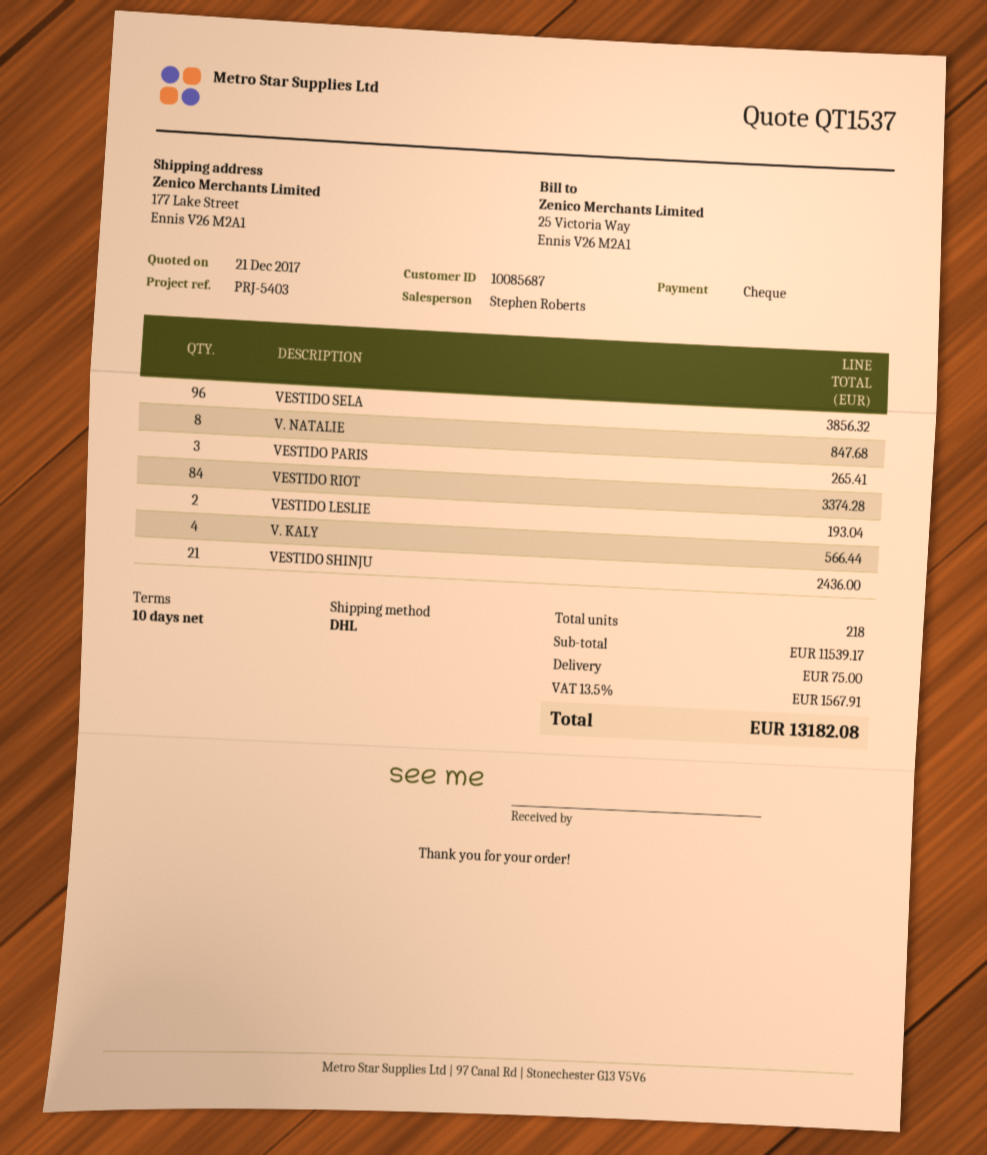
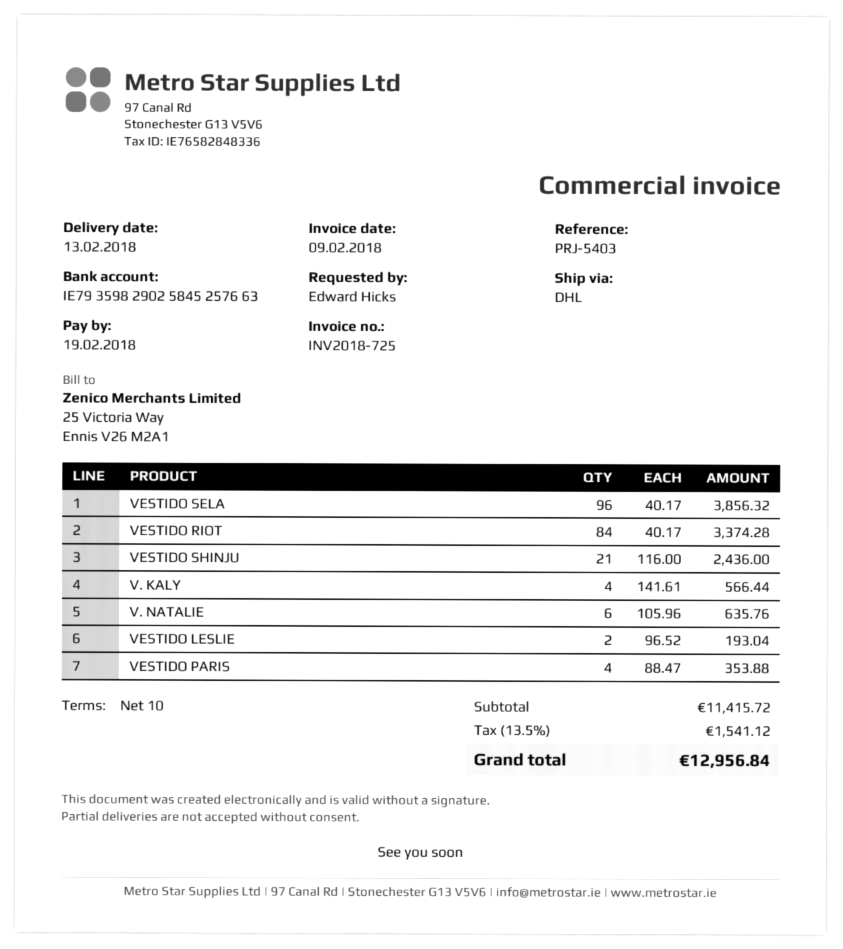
V. NATALIE: 8 for 847.68 -> 6 for 635.76
VESTIDO PARIS: 3 for 265.41 -> 4 for 353.88
subtotal: 11539.17 -> 11415.72
shipping: 75.00 -> none
tax: 13.5% = 1567.91 -> 13.5% = 1541.12
total: 13182.08 -> 12956.84

